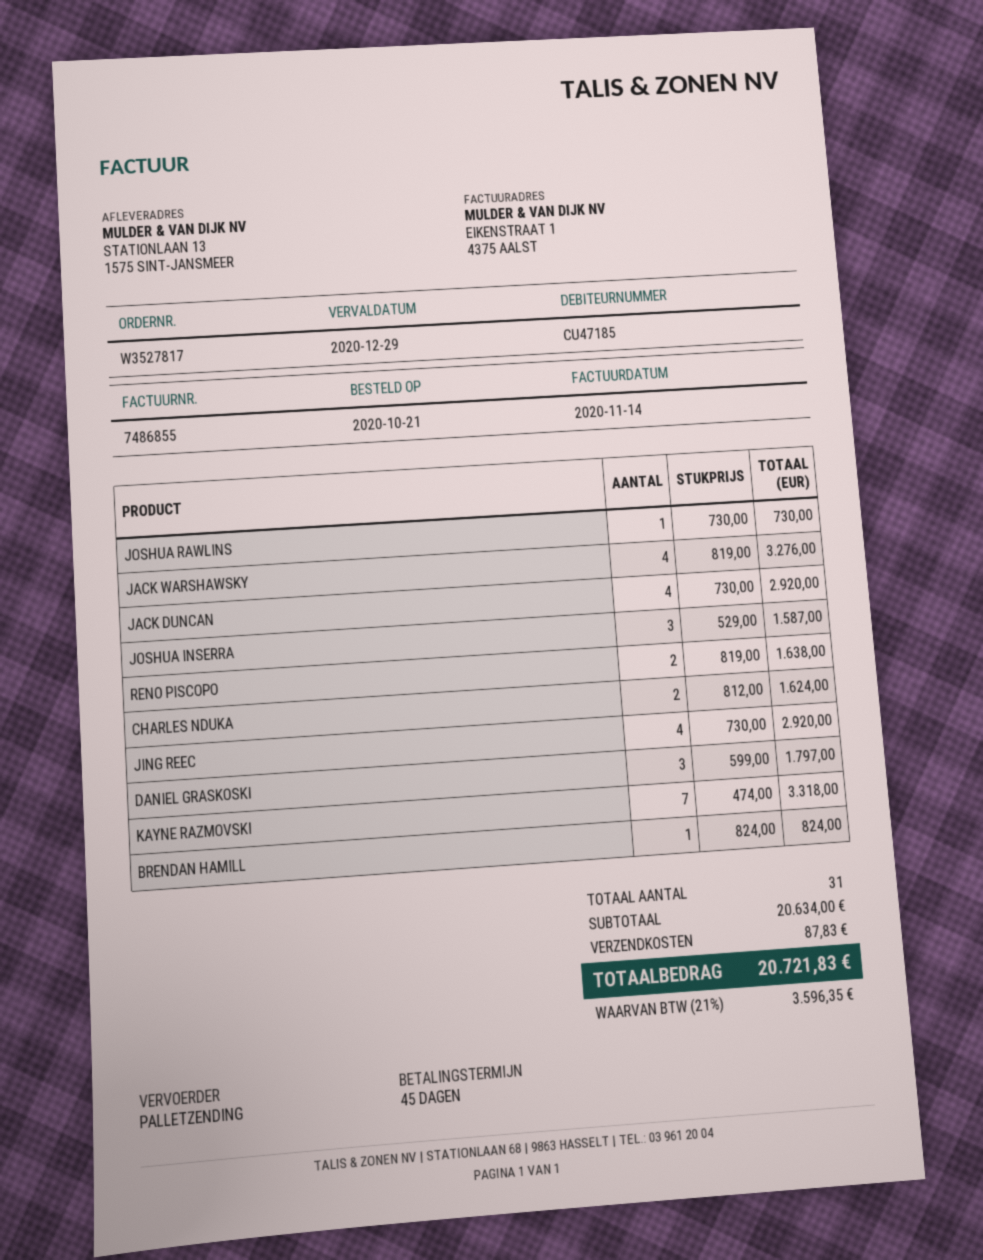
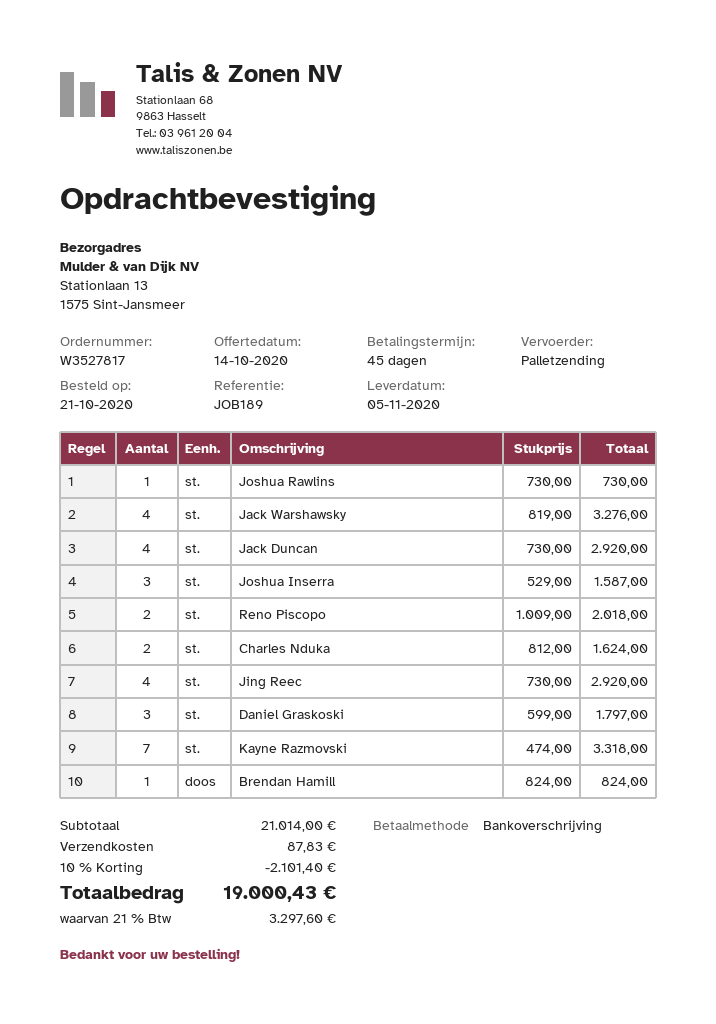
RENO PISCOPO: 2 x 819.00 = 1638.00 -> 2 x 1009.00 = 2018.00
subtotal: 20634.00 -> 21014.00
discount: none -> 10% = 2101.40
tax: 21% = 3596.35 -> 21% = 3297.60
total: 20721.83 -> 19000.43

